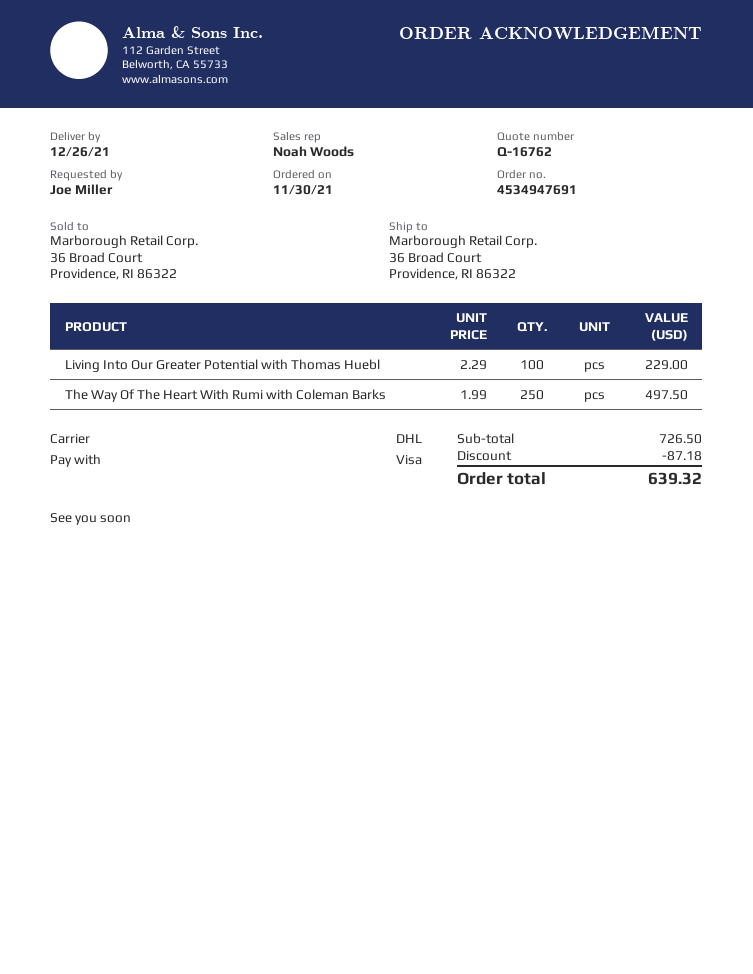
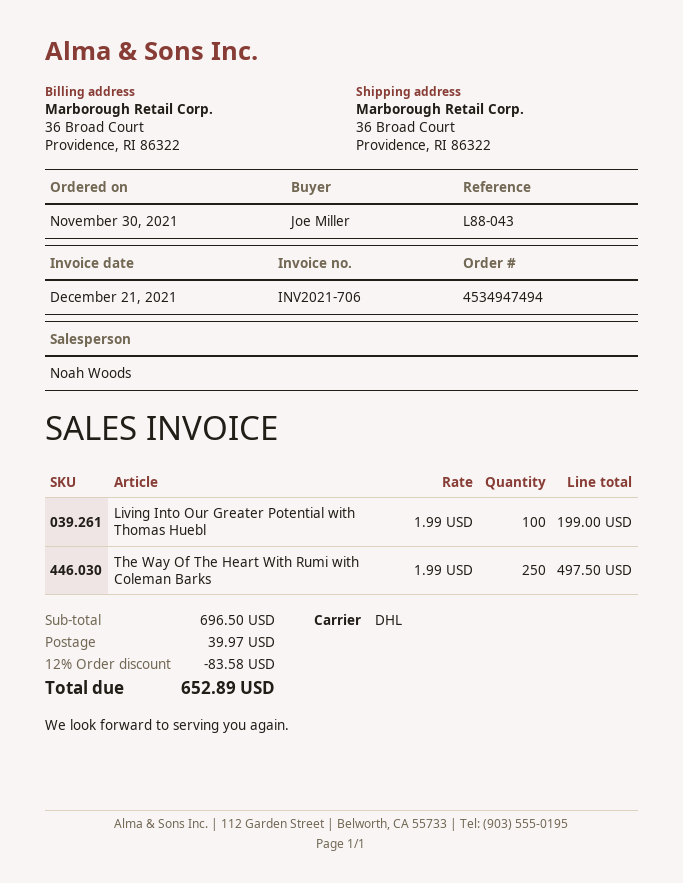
order number: 4534947691 -> 4534947494
Living Into Our Greater Potential with Thomas Huebl: 100 x 2.29 = 229.00 -> 100 x 1.99 = 199.00
subtotal: 726.50 -> 696.50
discount: 87.18 -> 83.58
shipping: none -> 39.97
total: 639.32 -> 652.89

